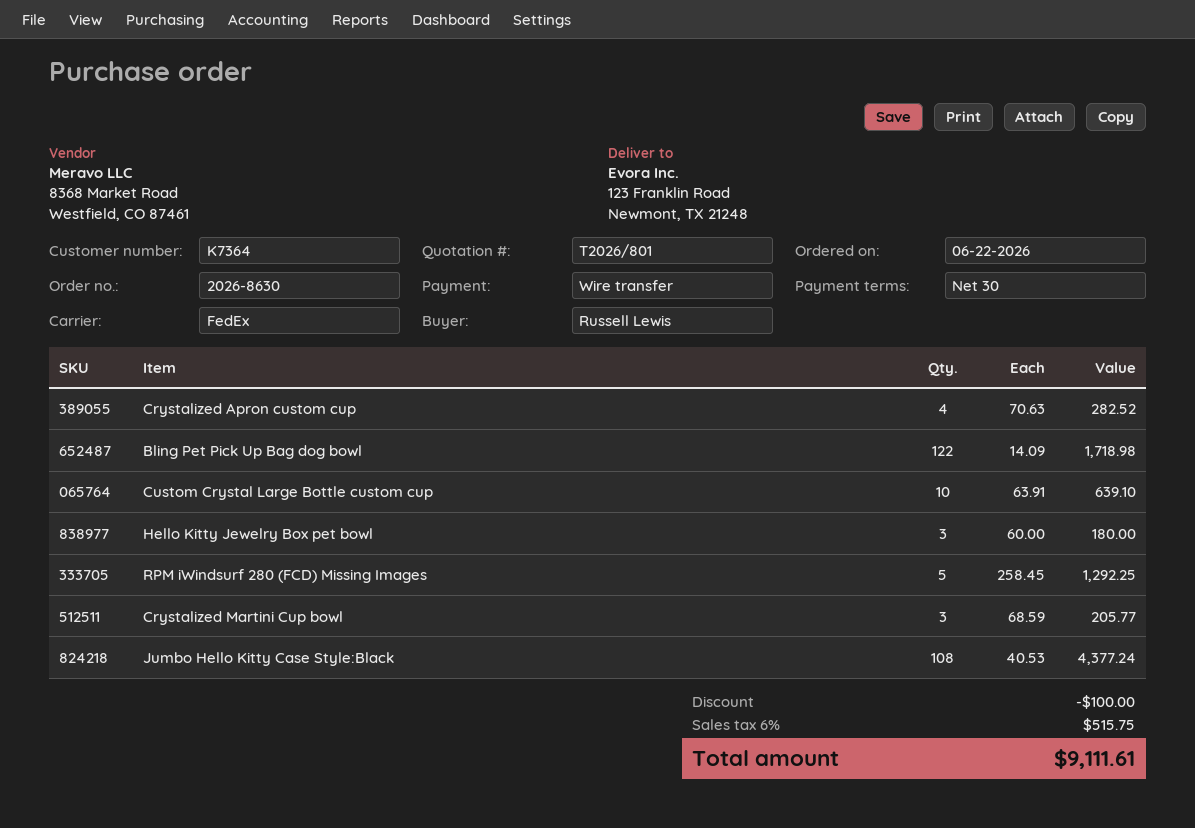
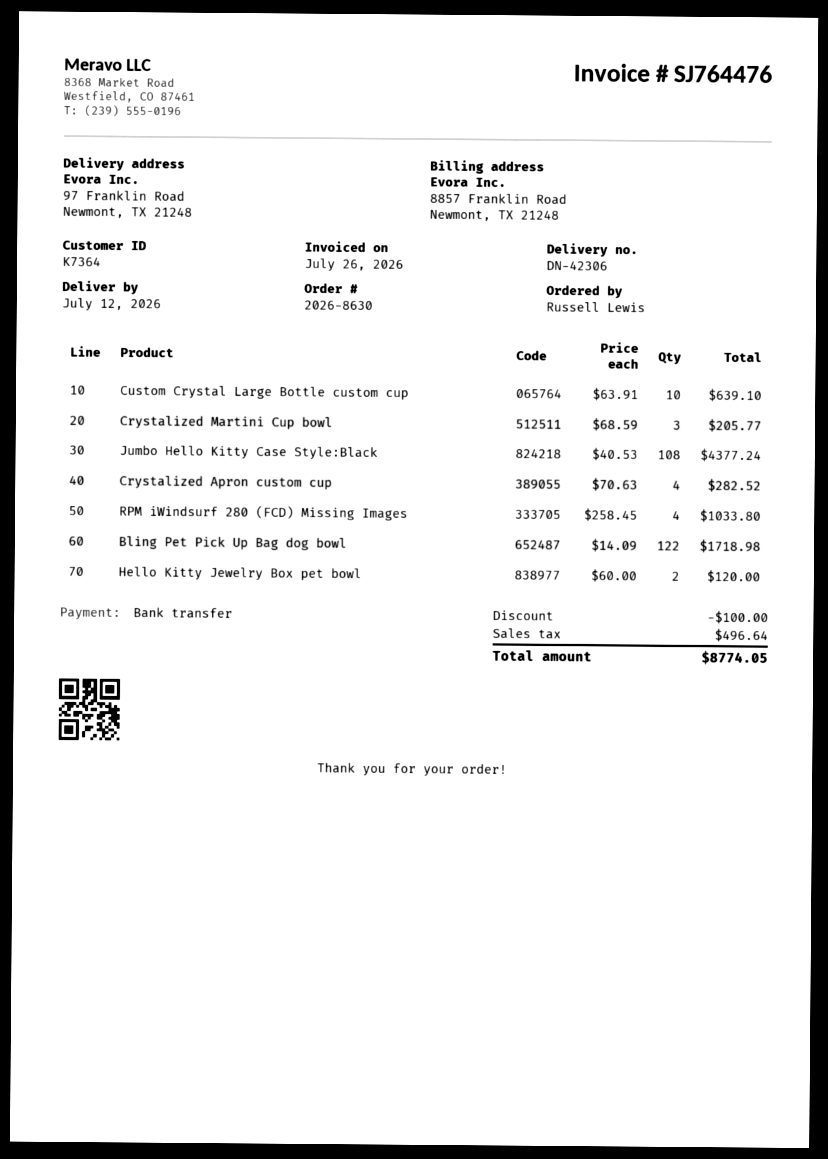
ship to: 123 Franklin Road, Newmont, TX 21248 -> 97 Franklin Road, Newmont, TX 21248
Hello Kitty Jewelry Box pet bowl: 3 x 60.00 = 180.00 -> 2 x 60.00 = 120.00
RPM iWindsurf 280 (FCD) Missing Images: 5 x 258.45 = 1292.25 -> 4 x 258.45 = 1033.80
tax: 515.75 -> 496.64
total: 9111.61 -> 8774.05

